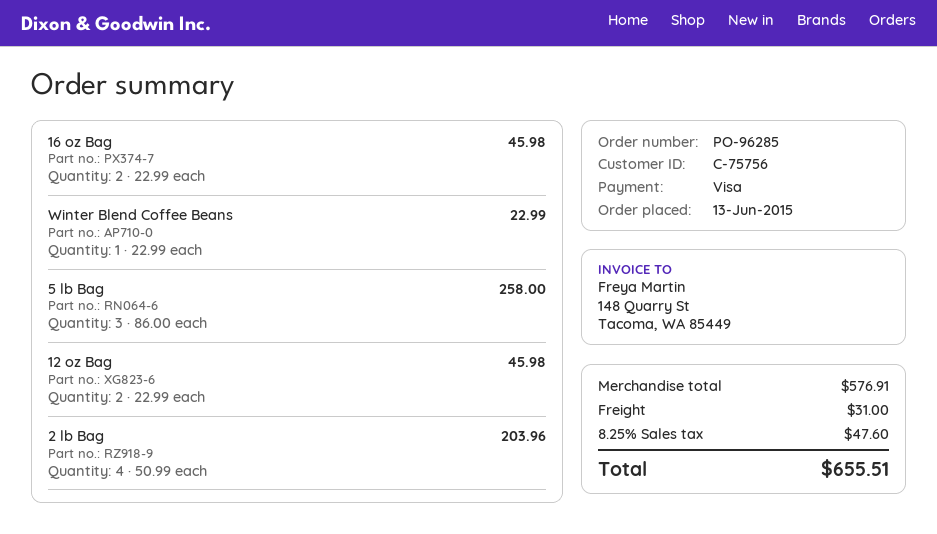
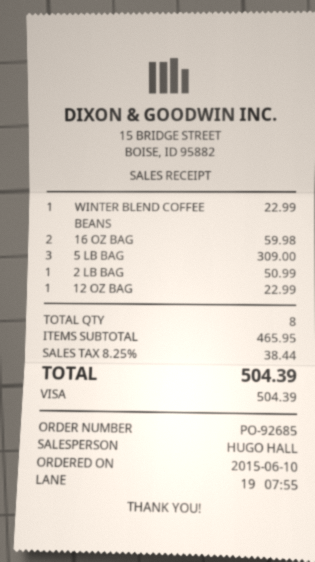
order number: PO-96285 -> PO-92685
order date: 2015-06-13 -> 2015-06-10
16 oz Bag: 2 for 45.98 -> 2 for 59.98
5 lb Bag: 3 for 258.00 -> 3 for 309.00
12 oz Bag: 2 for 45.98 -> 1 for 22.99
2 lb Bag: 4 for 203.96 -> 1 for 50.99
subtotal: 576.91 -> 465.95
shipping: 31.00 -> none
tax: 8.25% = 47.60 -> 8.25% = 38.44
total: 655.51 -> 504.39

